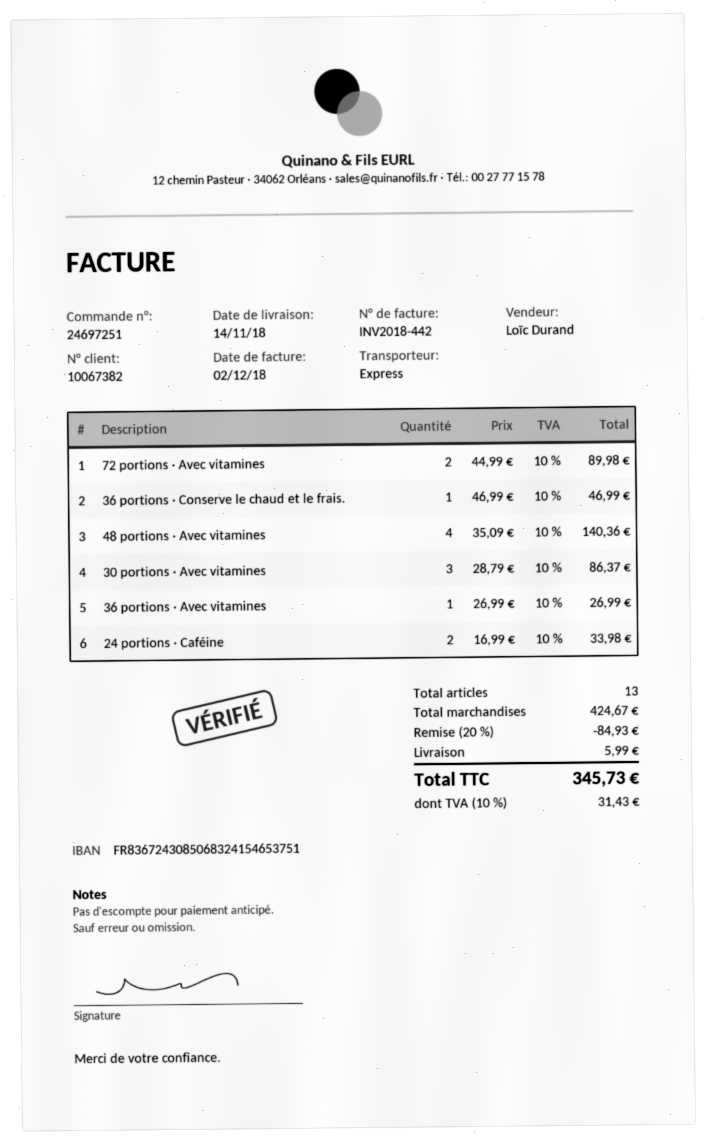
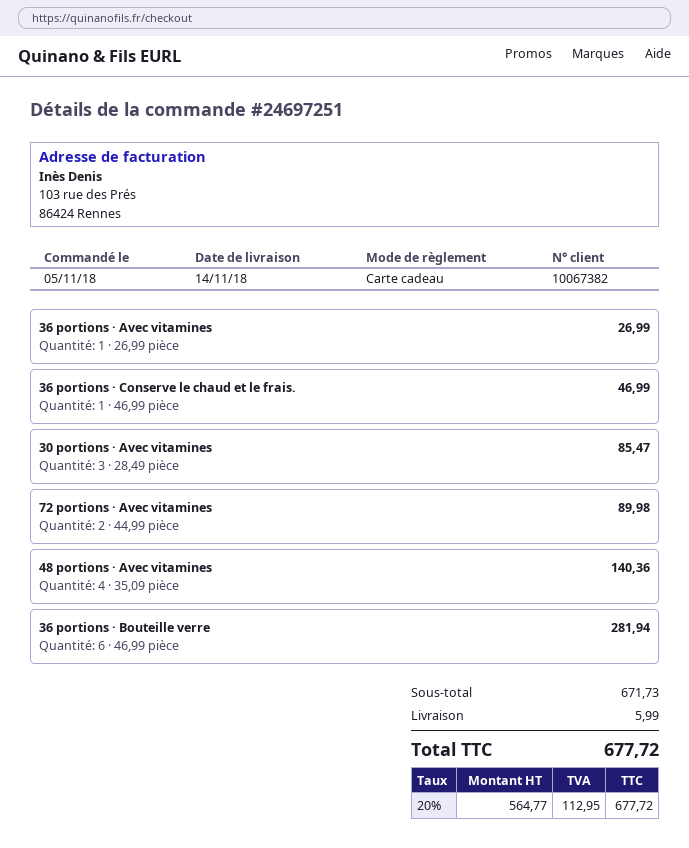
30 portions · Avec vitamines: 3 x 28.79 = 86.37 -> 3 x 28.49 = 85.47
24 portions · Caféine: 2 x 16.99 = 33.98 -> none
36 portions · Bouteille verre: none -> 6 x 46.99 = 281.94
subtotal: 424.67 -> 671.73
discount: 20% = 84.93 -> none
tax: 10% = 31.43 -> 20% = 112.95
total: 345.73 -> 677.72

